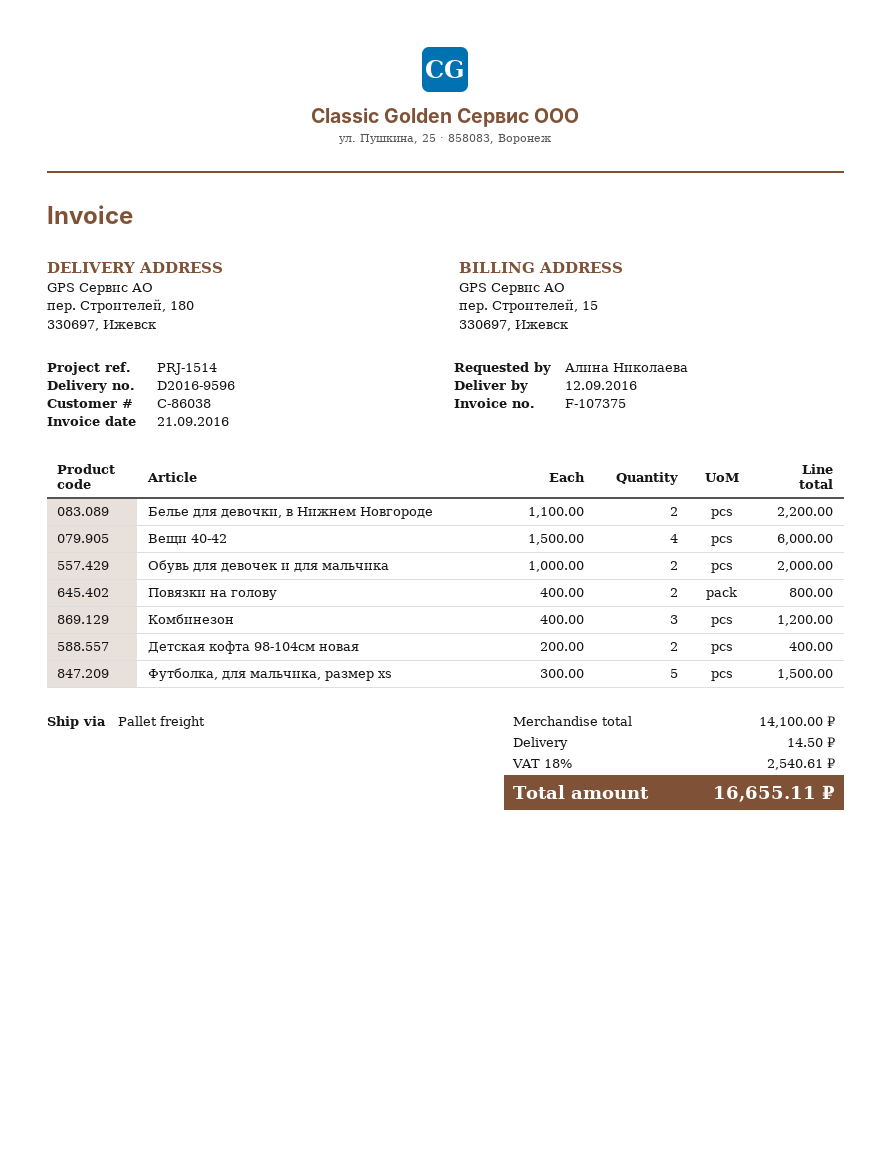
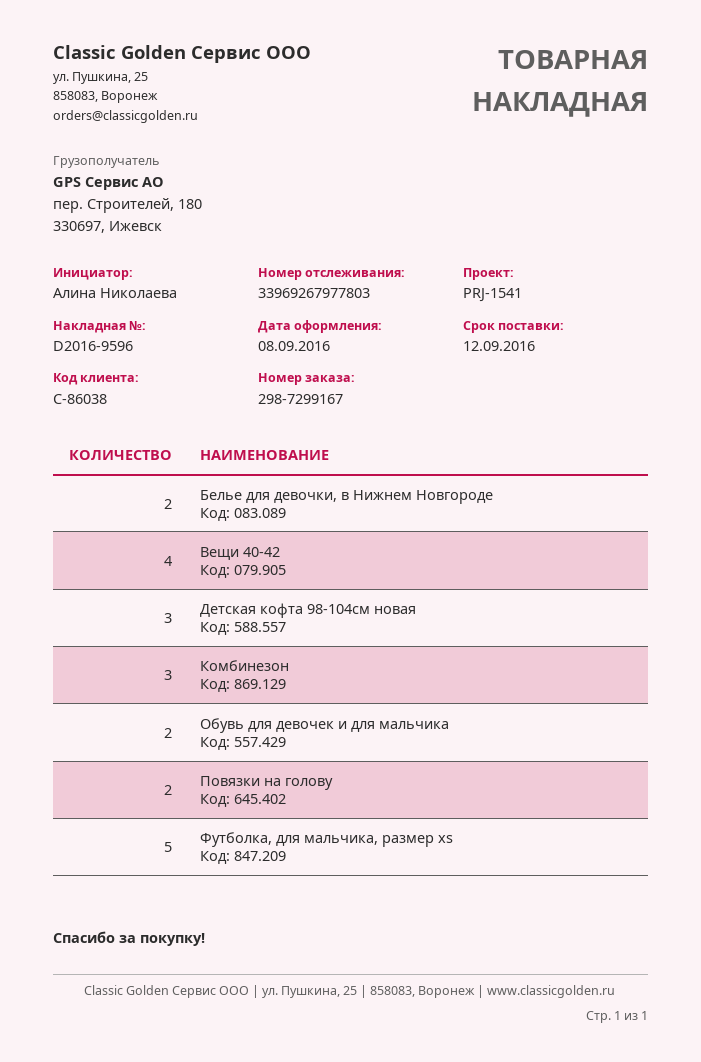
reference: PRJ-1514 -> PRJ-1541
Детская кофта 98-104см новая: 2 -> 3

